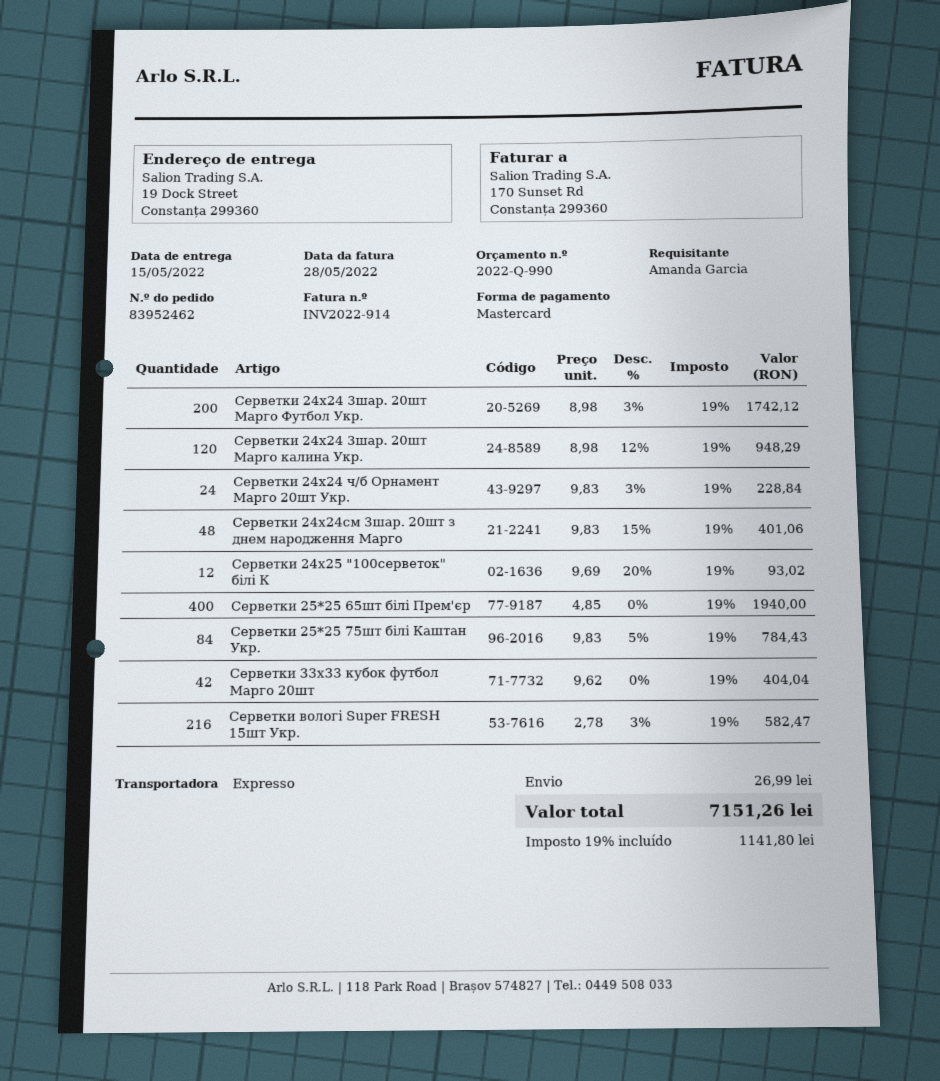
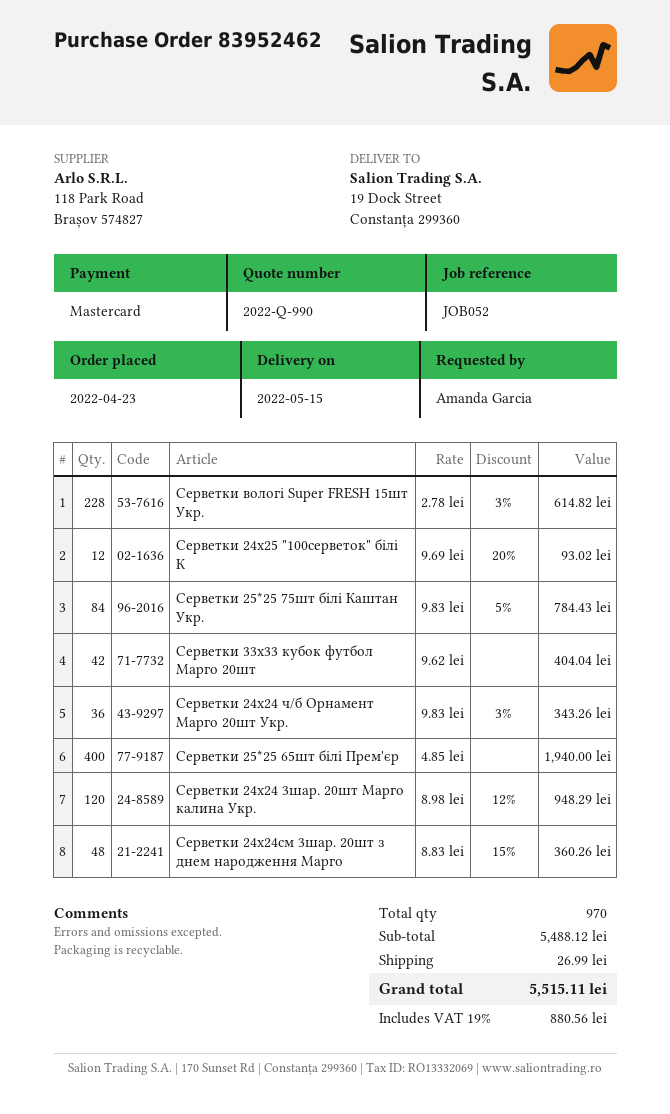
Серветки 24х24 3шар. 20шт Марго Футбол Укр.: 200 x 8.98 - 3% = 1742.12 -> none
Серветки 24х24 ч/б Орнамент Марго 20шт Укр.: 24 x 9.83 - 3% = 228.84 -> 36 x 9.83 - 3% = 343.26
Серветки 24х24см 3шар. 20шт з днем народження Марго: 48 x 9.83 - 15% = 401.06 -> 48 x 8.83 - 15% = 360.26
Серветки вологі Super FRESH 15шт Укр.: 216 x 2.78 - 3% = 582.47 -> 228 x 2.78 - 3% = 614.82
tax: 19% = 1141.80 -> 19% = 880.56
total: 7151.26 -> 5515.11

